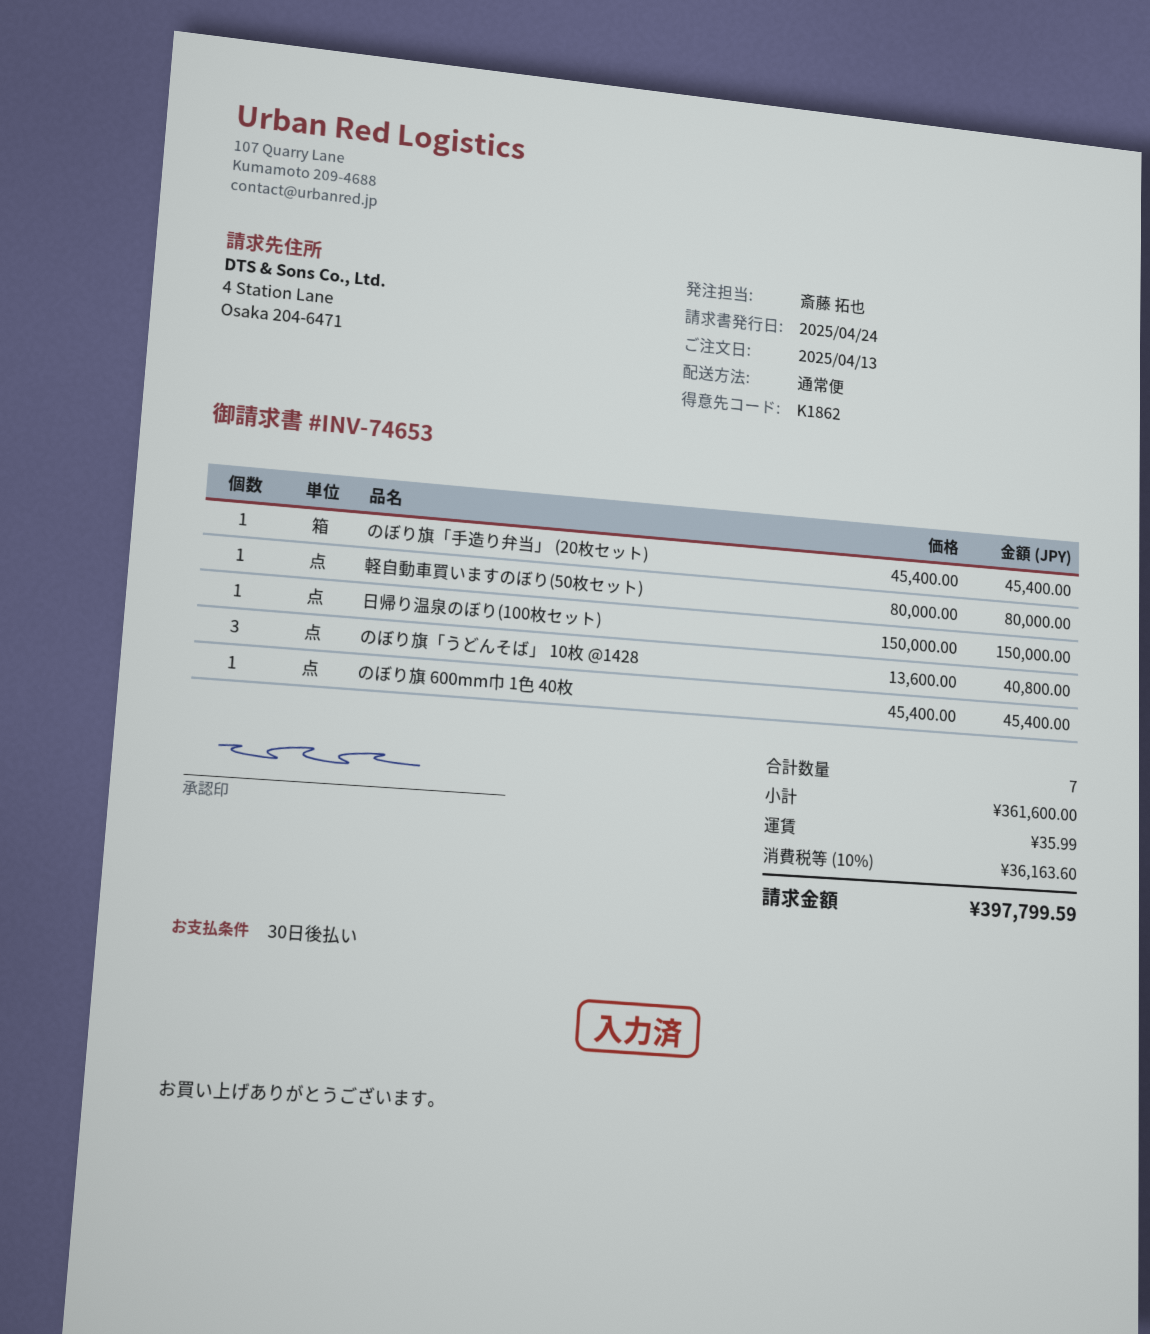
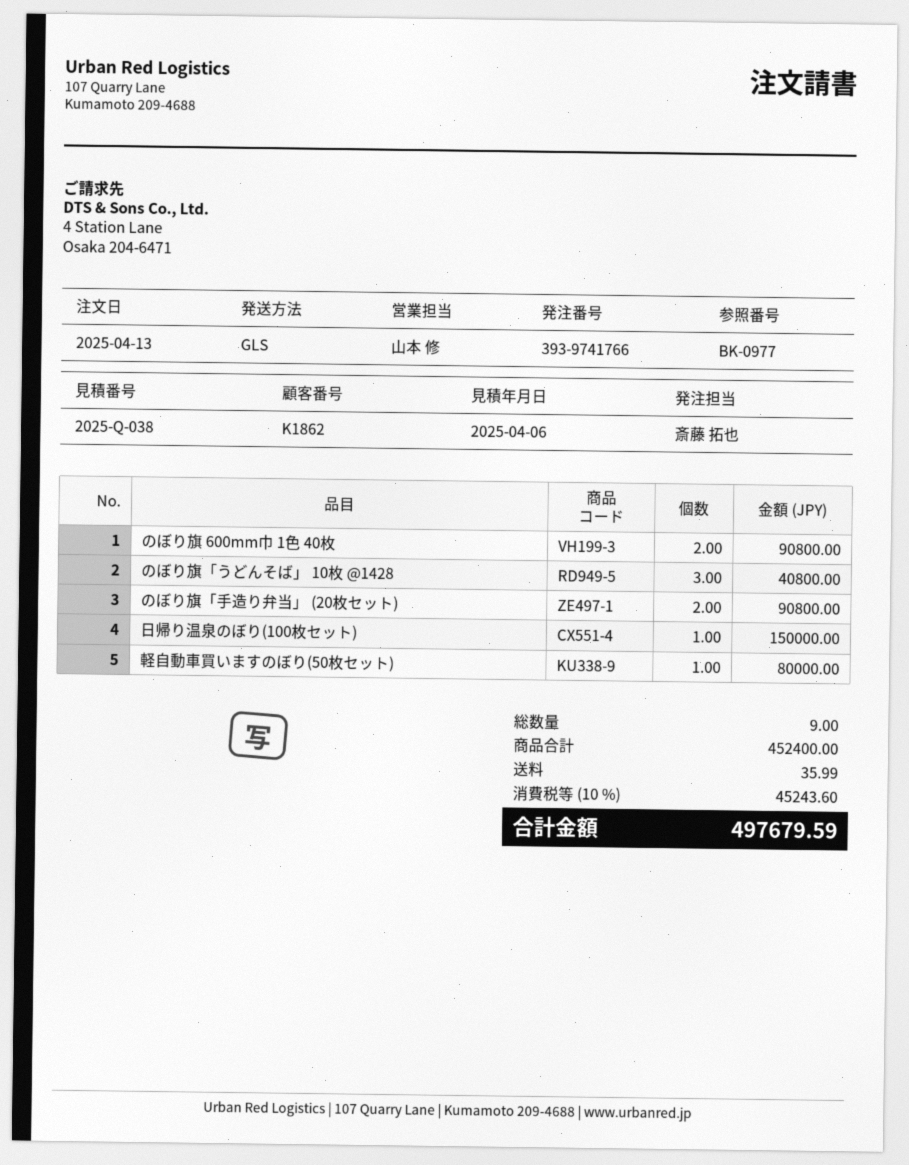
shipping method: standard -> GLS
のぼり旗「手造り弁当」 (20枚セット): 1 for 45400.00 -> 2 for 90800.00
のぼり旗 600mm巾 1色 40枚: 1 for 45400.00 -> 2 for 90800.00
total quantity: 7 -> 9
subtotal: 361600.00 -> 452400.00
tax: 10% = 36163.60 -> 10% = 45243.60
total: 397799.59 -> 497679.59

